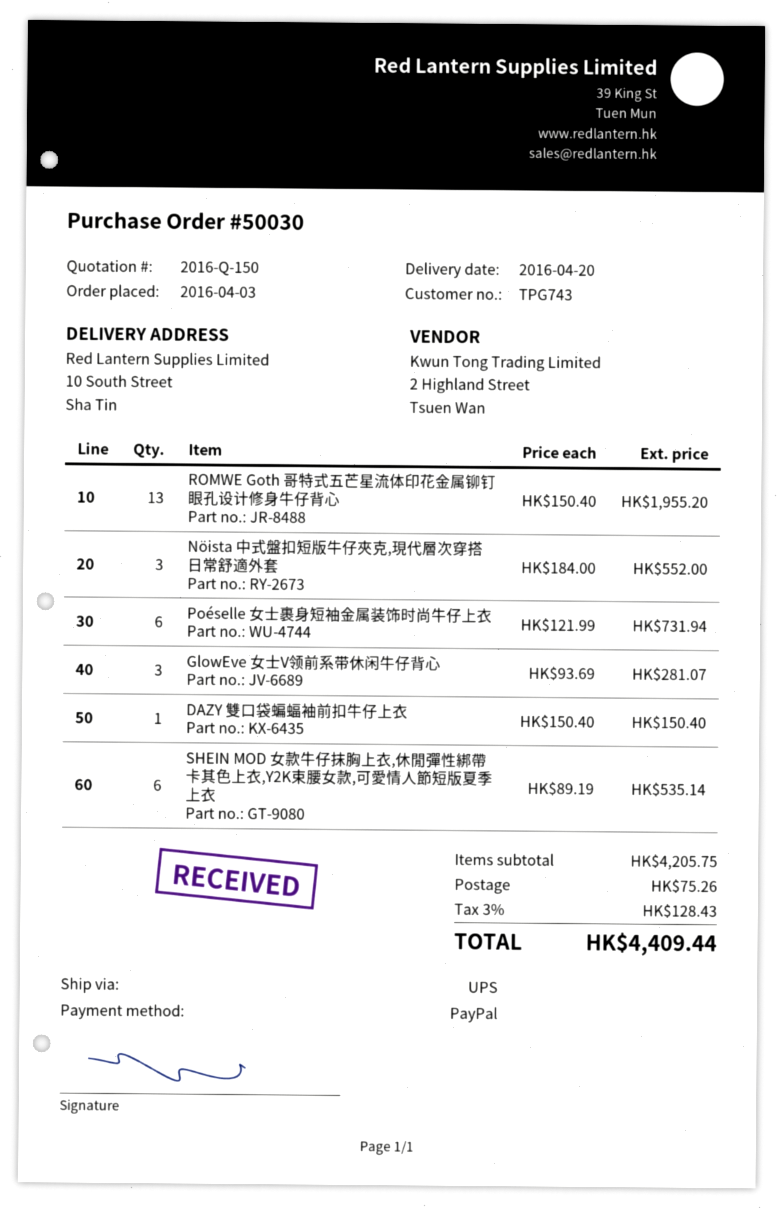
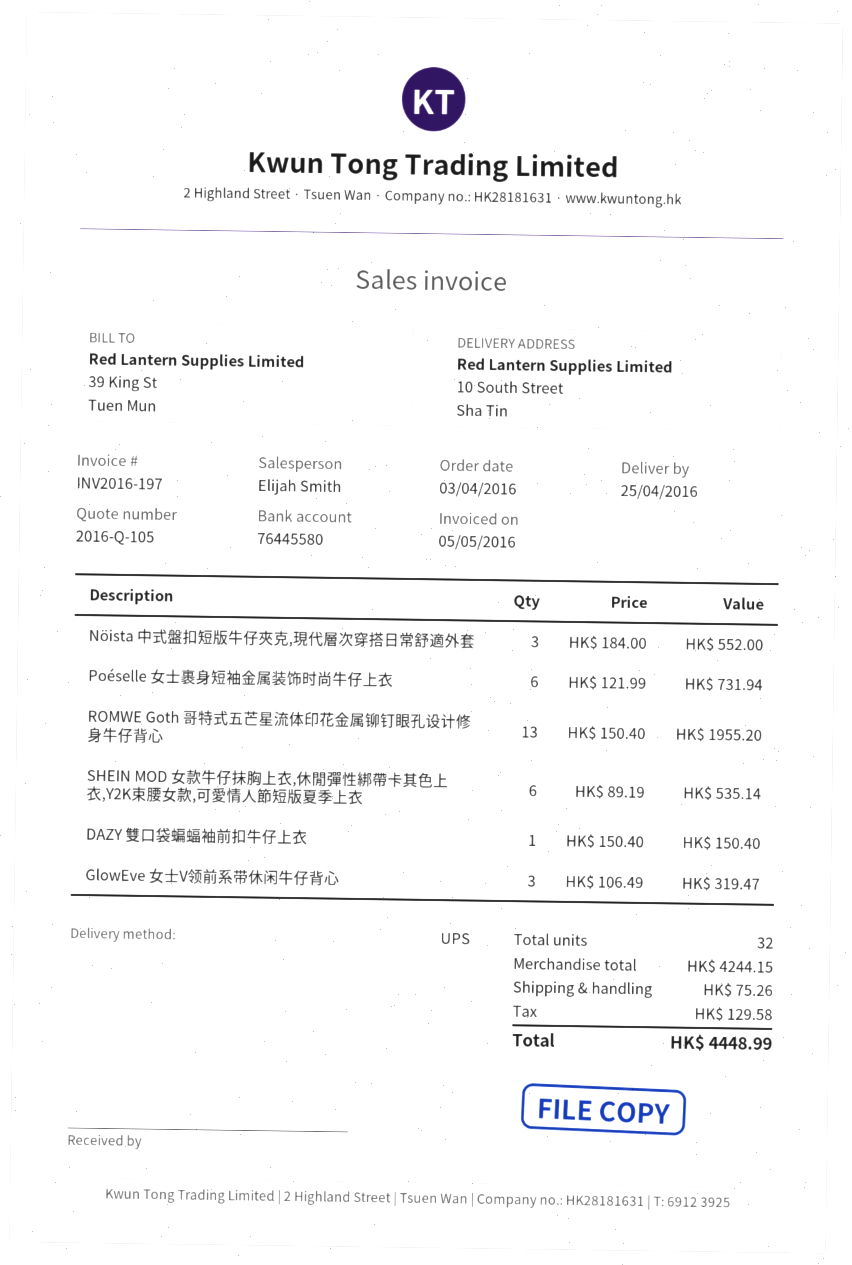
quote number: 2016-Q-150 -> 2016-Q-105
delivery date: 2016-04-20 -> 2016-04-25
GlowEve 女士V领前系带休闲牛仔背心: 3 x 93.69 = 281.07 -> 3 x 106.49 = 319.47
subtotal: 4205.75 -> 4244.15
tax: 128.43 -> 129.58
total: 4409.44 -> 4448.99

